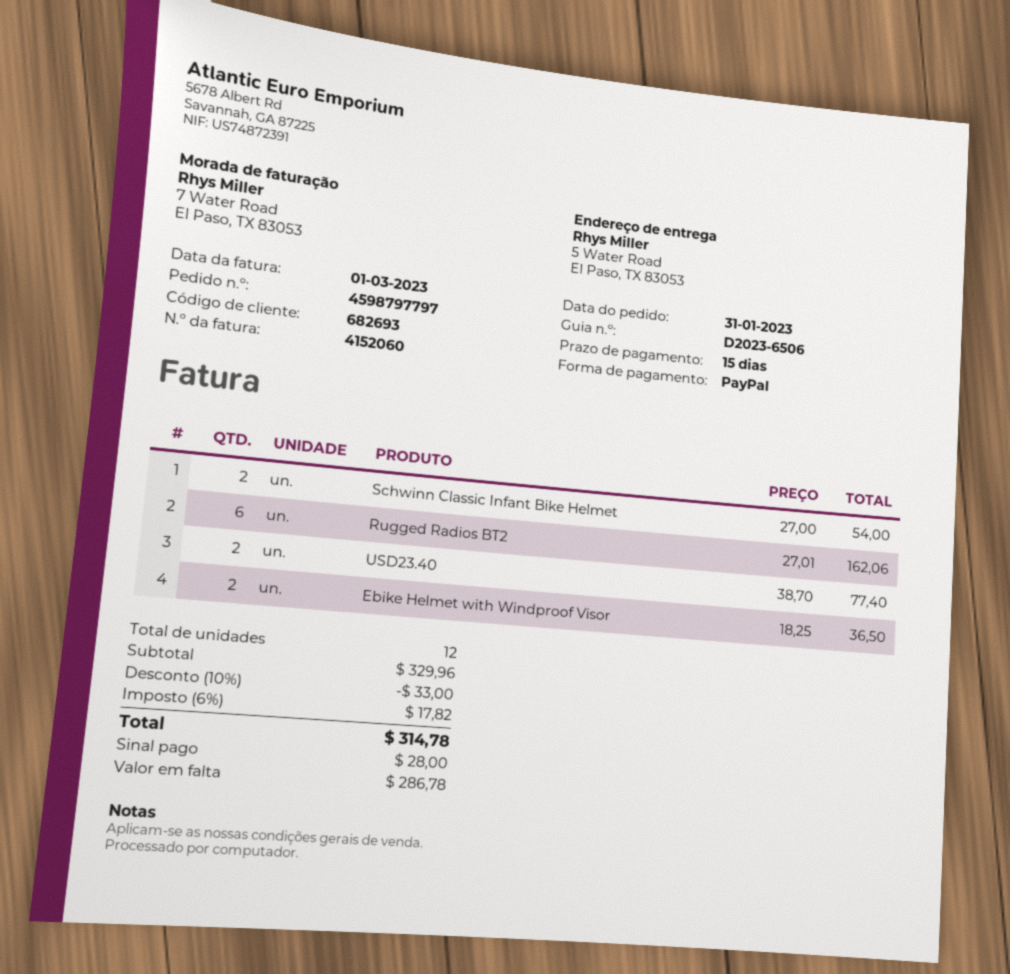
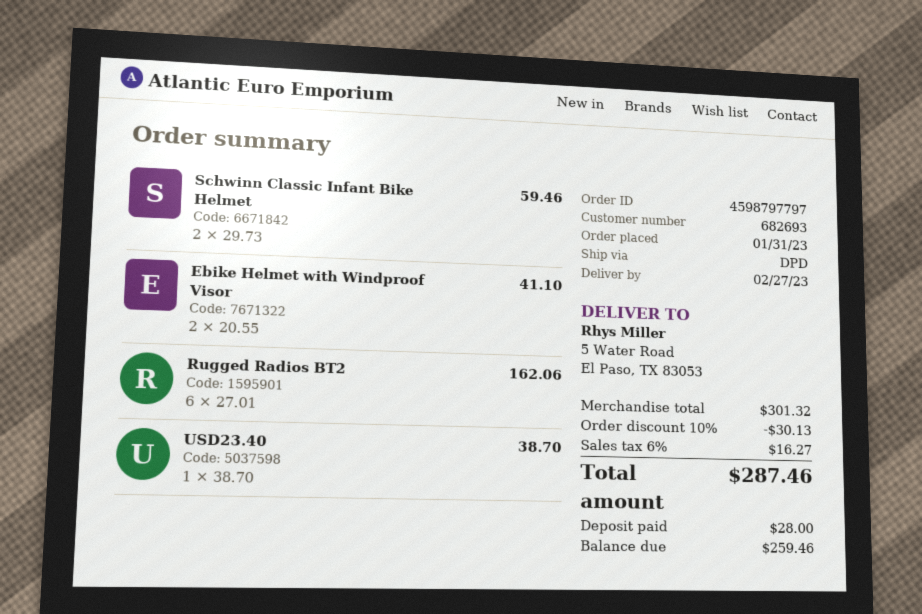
Schwinn Classic Infant Bike Helmet: 2 x 27.00 = 54.00 -> 2 x 29.73 = 59.46
USD23.40: 2 x 38.70 = 77.40 -> 1 x 38.70 = 38.70
Ebike Helmet with Windproof Visor: 2 x 18.25 = 36.50 -> 2 x 20.55 = 41.10
subtotal: 329.96 -> 301.32
discount: 10% = 33.00 -> 10% = 30.13
tax: 6% = 17.82 -> 6% = 16.27
total: 314.78 -> 287.46
balance: 286.78 -> 259.46

